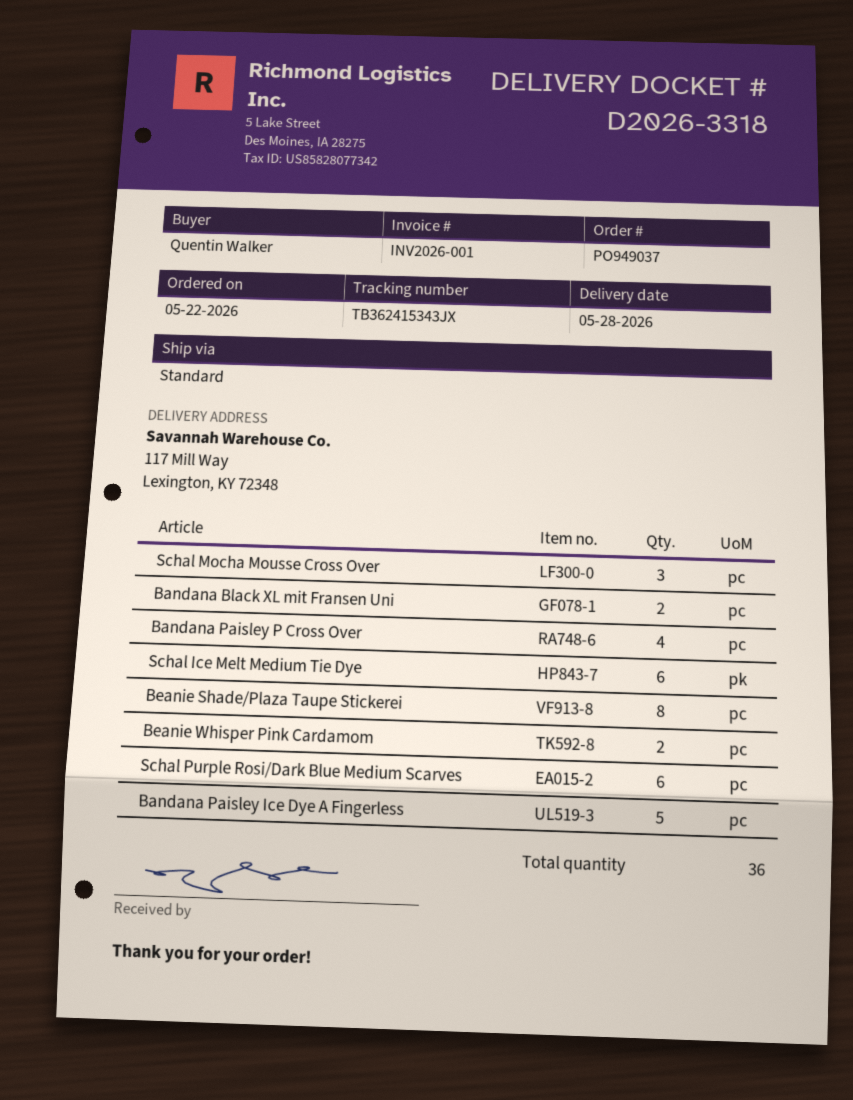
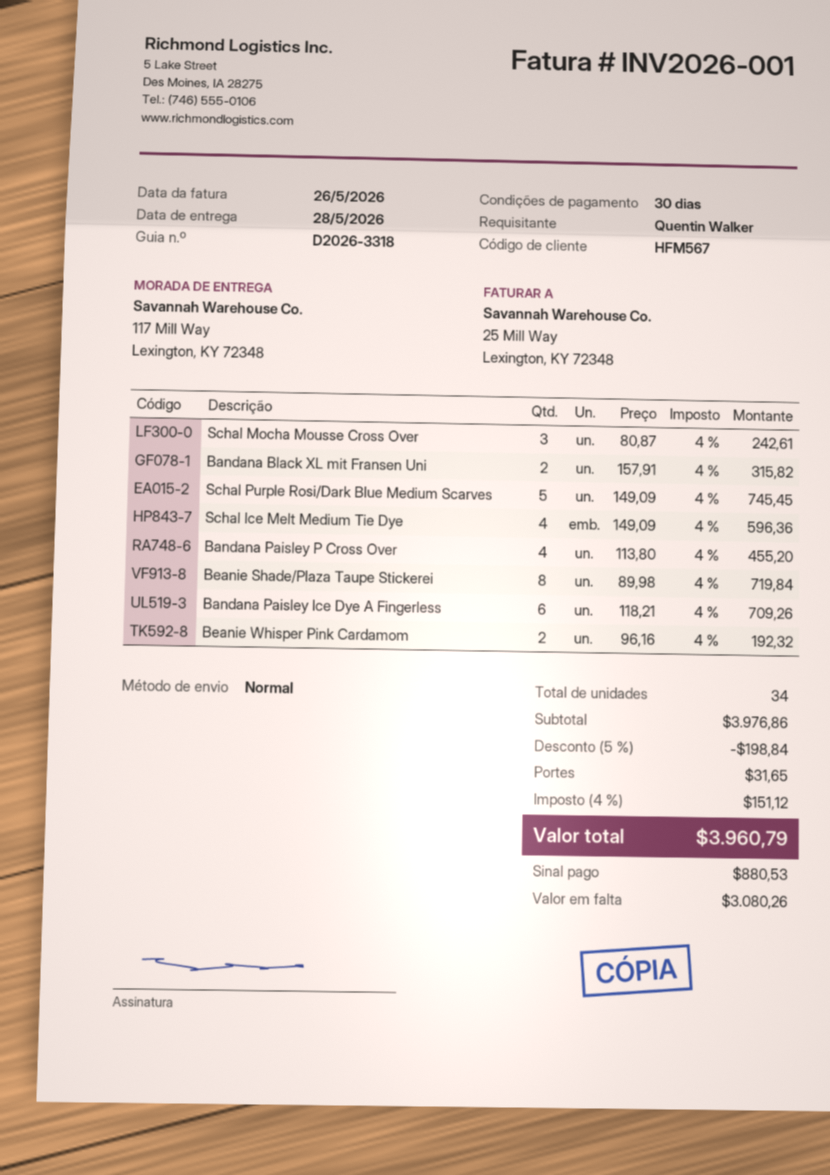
Schal Ice Melt Medium Tie Dye: 6 -> 4
Schal Purple Rosi/Dark Blue Medium Scarves: 6 -> 5
Bandana Paisley Ice Dye A Fingerless: 5 -> 6
total quantity: 36 -> 34

